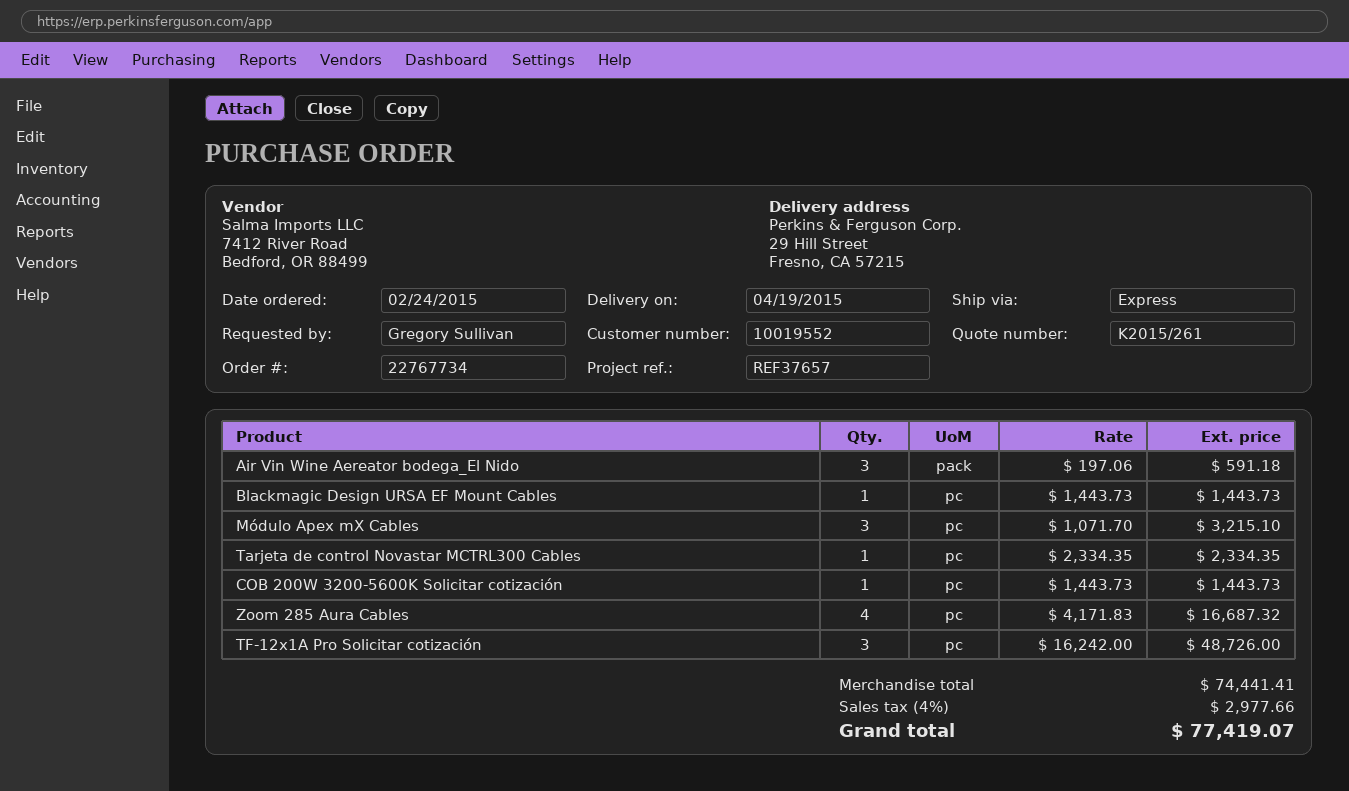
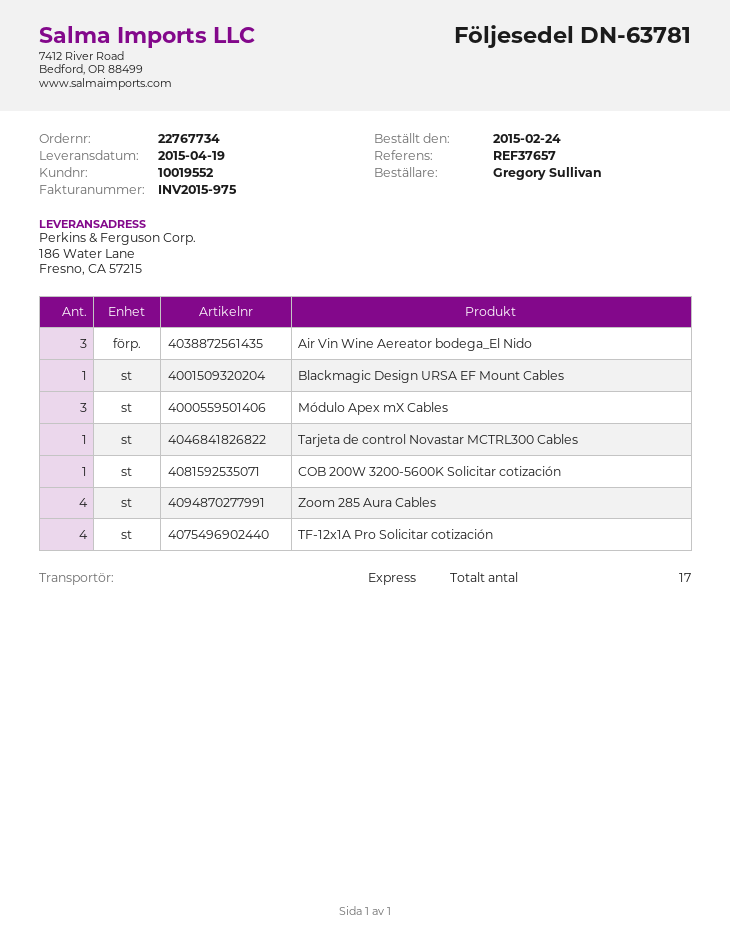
ship to: 29 Hill Street, Fresno, CA 57215 -> 186 Water Lane, Fresno, CA 57215
TF-12x1A Pro Solicitar cotización: 3 -> 4

